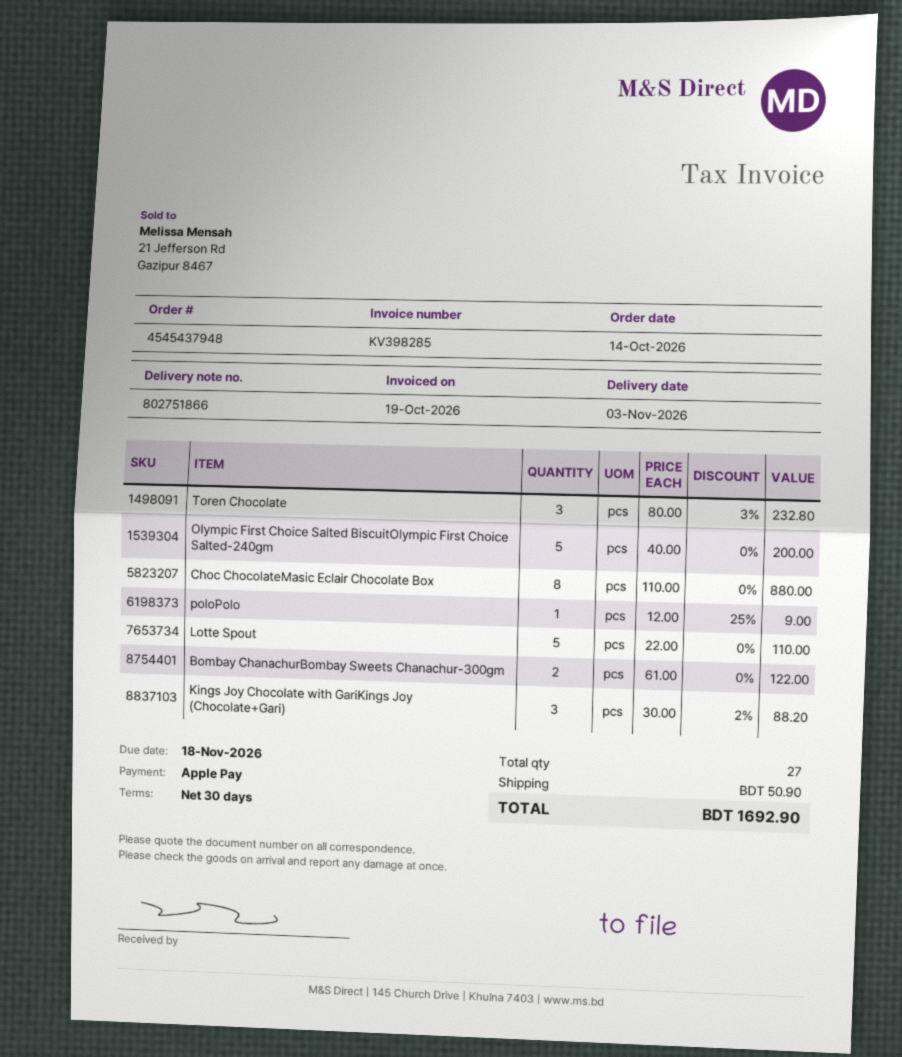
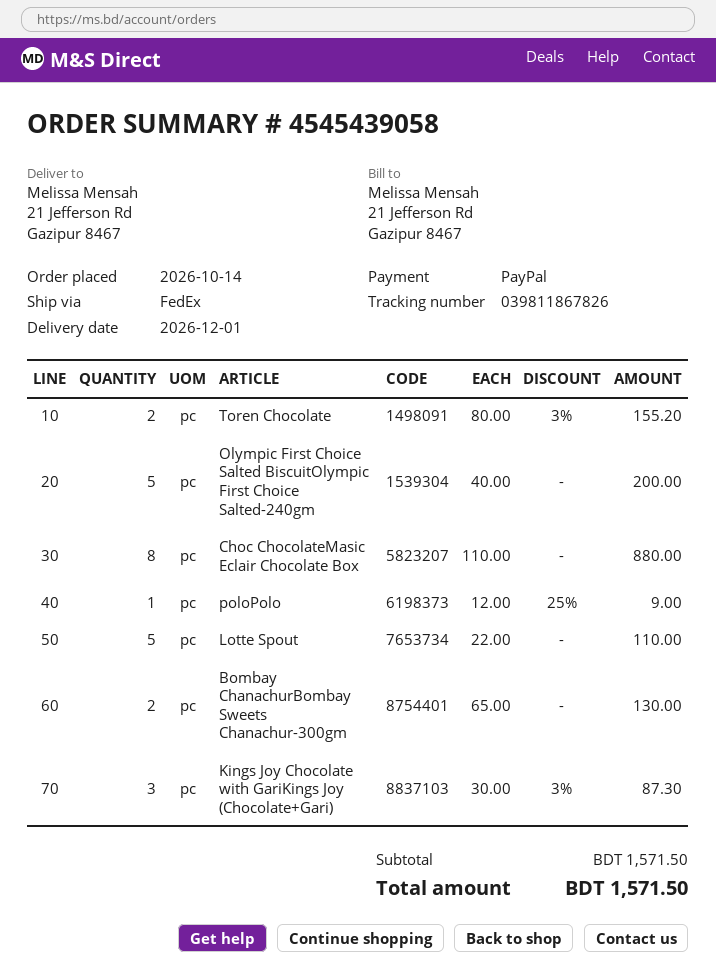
order number: 4545437948 -> 4545439058
delivery date: 2026-11-03 -> 2026-12-01
payment method: Apple Pay -> PayPal
Toren Chocolate: 3 x 80.00 - 3% = 232.80 -> 2 x 80.00 - 3% = 155.20
Bombay ChanachurBombay Sweets Chanachur-300gm: 2 x 61.00 = 122.00 -> 2 x 65.00 = 130.00
Kings Joy Chocolate with GariKings Joy (Chocolate+Gari): 3 x 30.00 - 2% = 88.20 -> 3 x 30.00 - 3% = 87.30
shipping: 50.90 -> none
total: 1692.90 -> 1571.50

